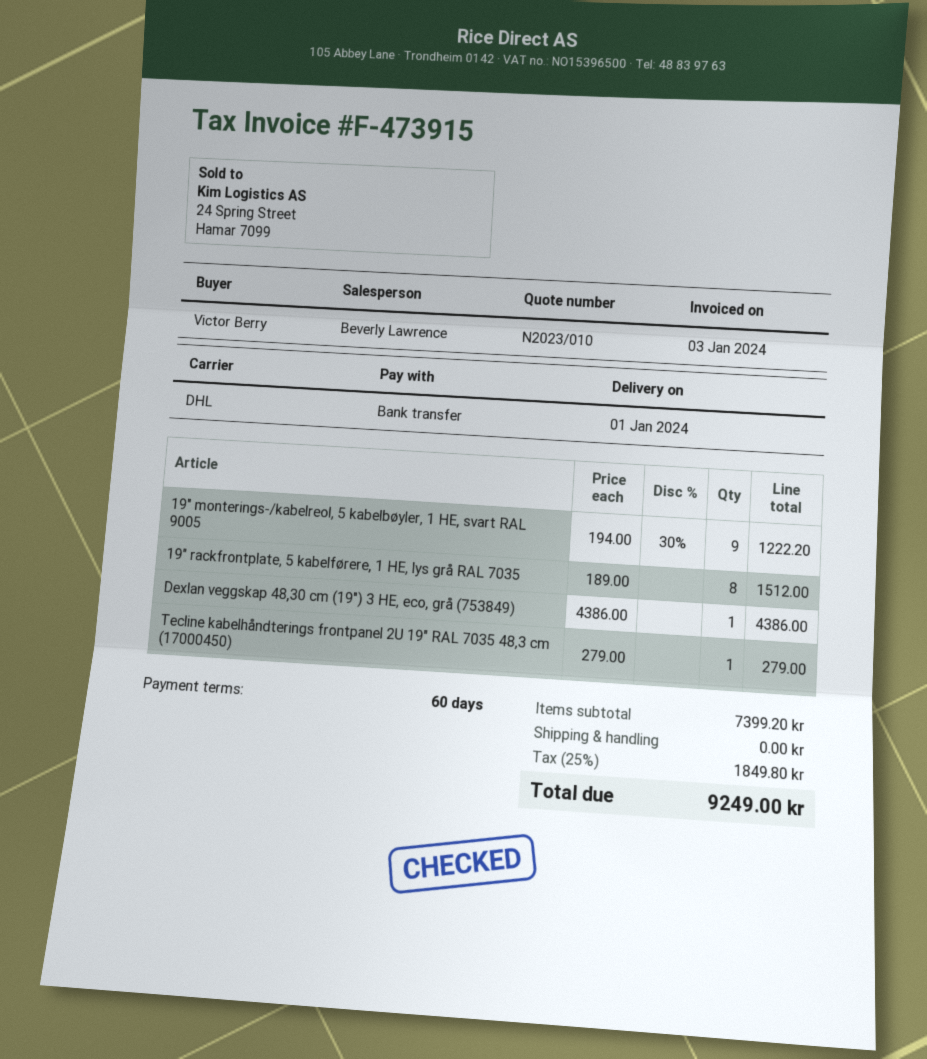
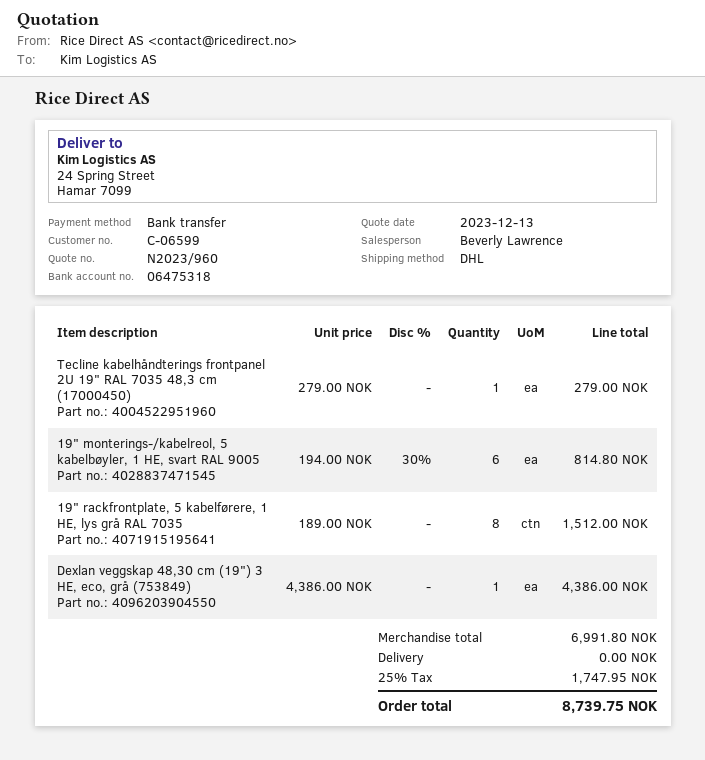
quote number: N2023/010 -> N2023/960
19" monterings-/kabelreol, 5 kabelbøyler, 1 HE, svart RAL 9005: 9 x 194.00 - 30% = 1222.20 -> 6 x 194.00 - 30% = 814.80
subtotal: 7399.20 -> 6991.80
tax: 25% = 1849.80 -> 25% = 1747.95
total: 9249.00 -> 8739.75

